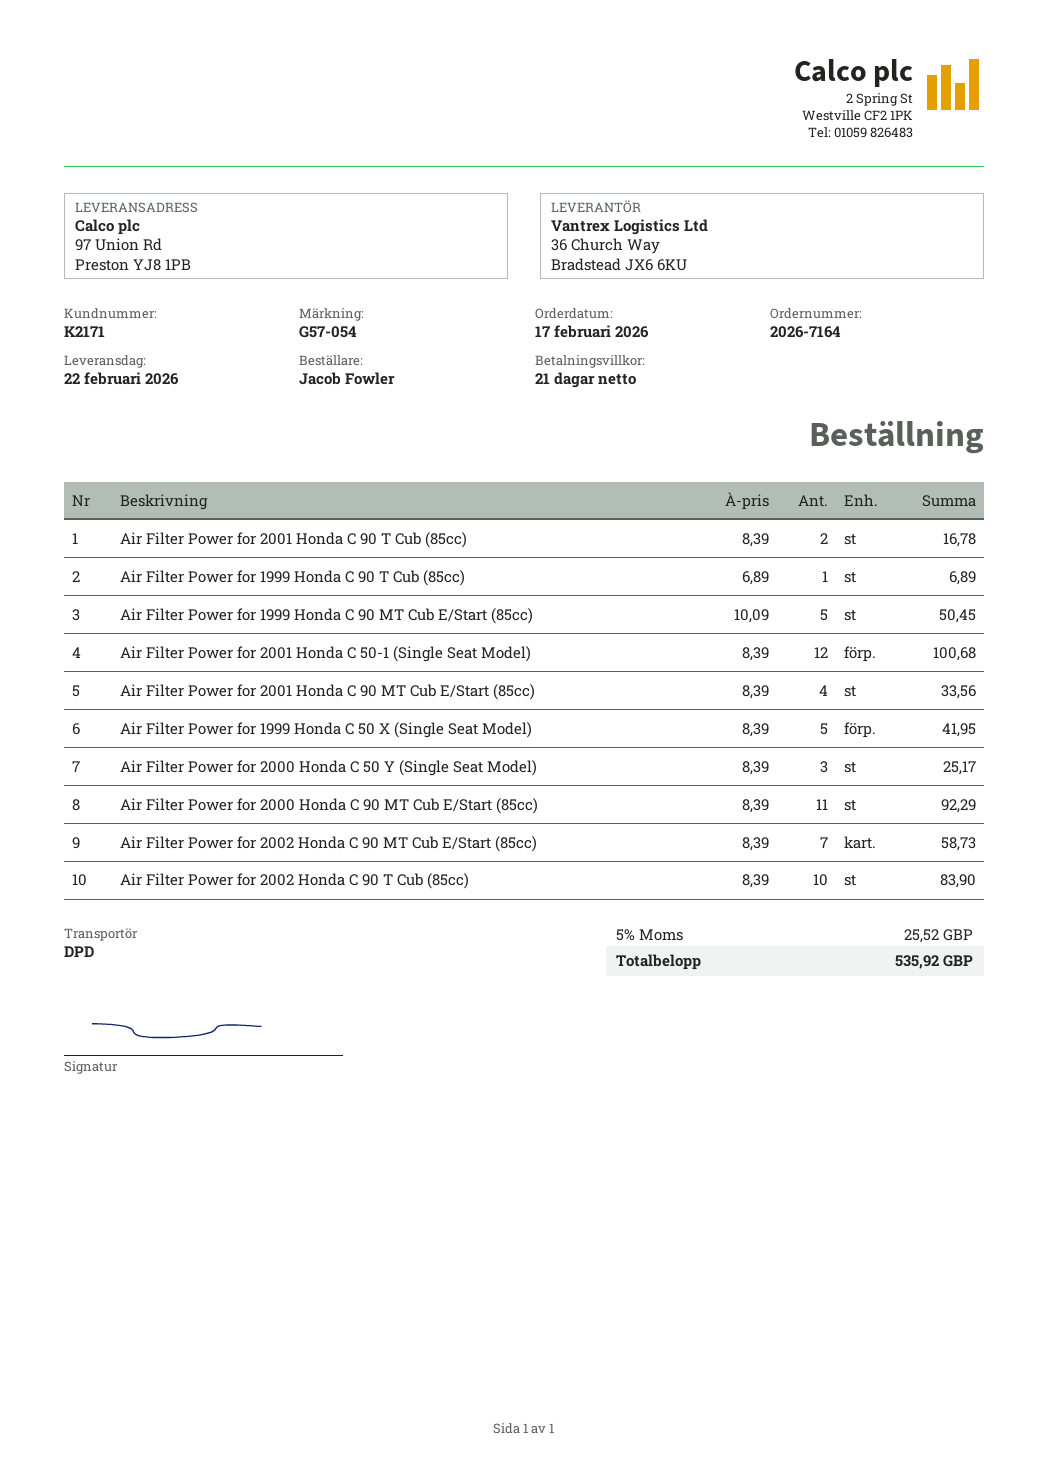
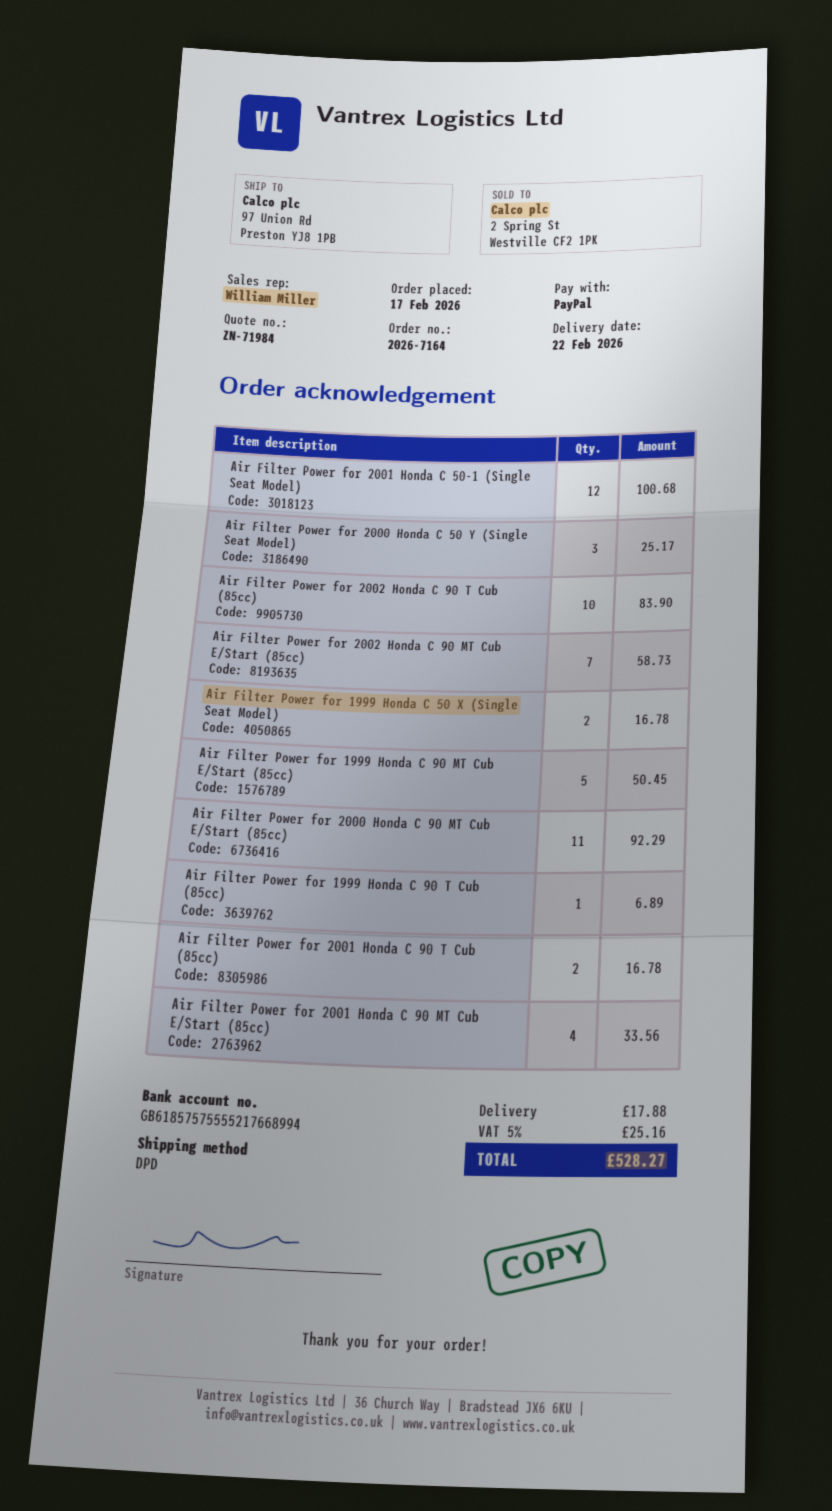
Air Filter Power for 1999 Honda C 50 X (Single Seat Model): 5 for 41.95 -> 2 for 16.78
shipping: none -> 17.88
tax: 5% = 25.52 -> 5% = 25.16
total: 535.92 -> 528.27

